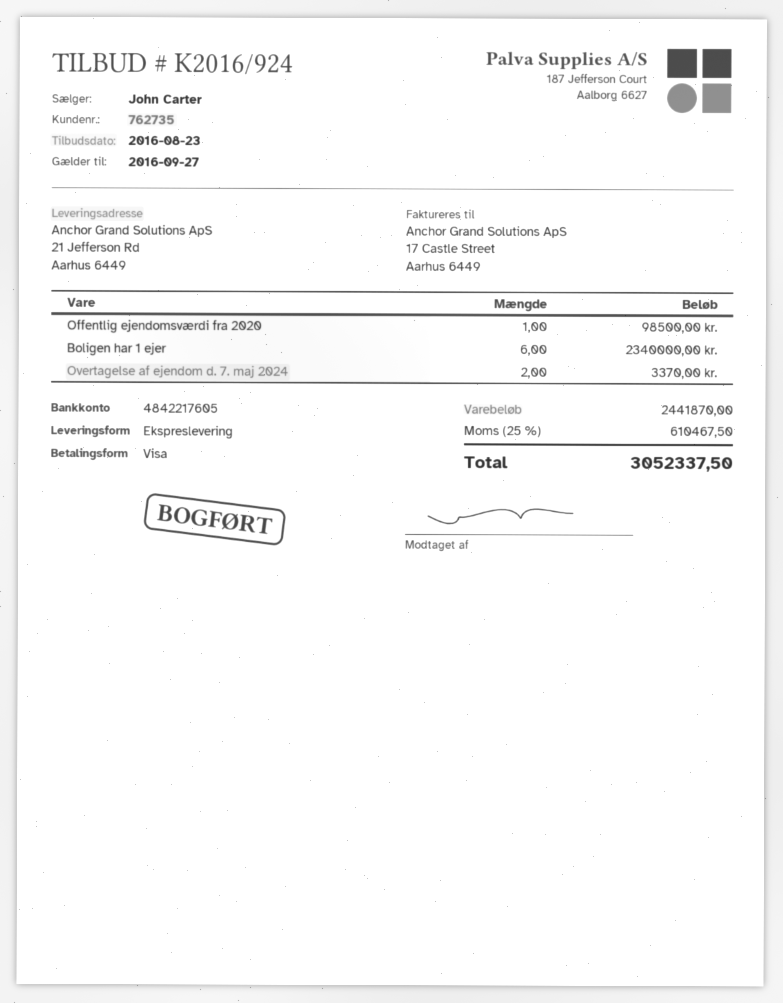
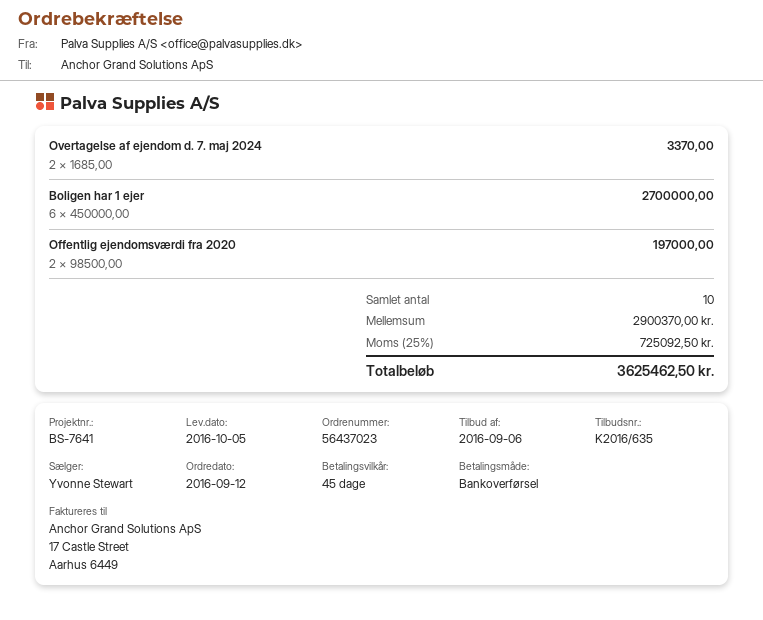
quote number: K2016/924 -> K2016/635
quote date: 2016-08-23 -> 2016-09-06
sales rep: John Carter -> Yvonne Stewart
payment method: Visa -> bank transfer
Offentlig ejendomsværdi fra 2020: 1 for 98500.00 -> 2 for 197000.00
Boligen har 1 ejer: 6 for 2340000.00 -> 6 for 2700000.00
subtotal: 2441870.00 -> 2900370.00
tax: 25% = 610467.50 -> 25% = 725092.50
total: 3052337.50 -> 3625462.50

